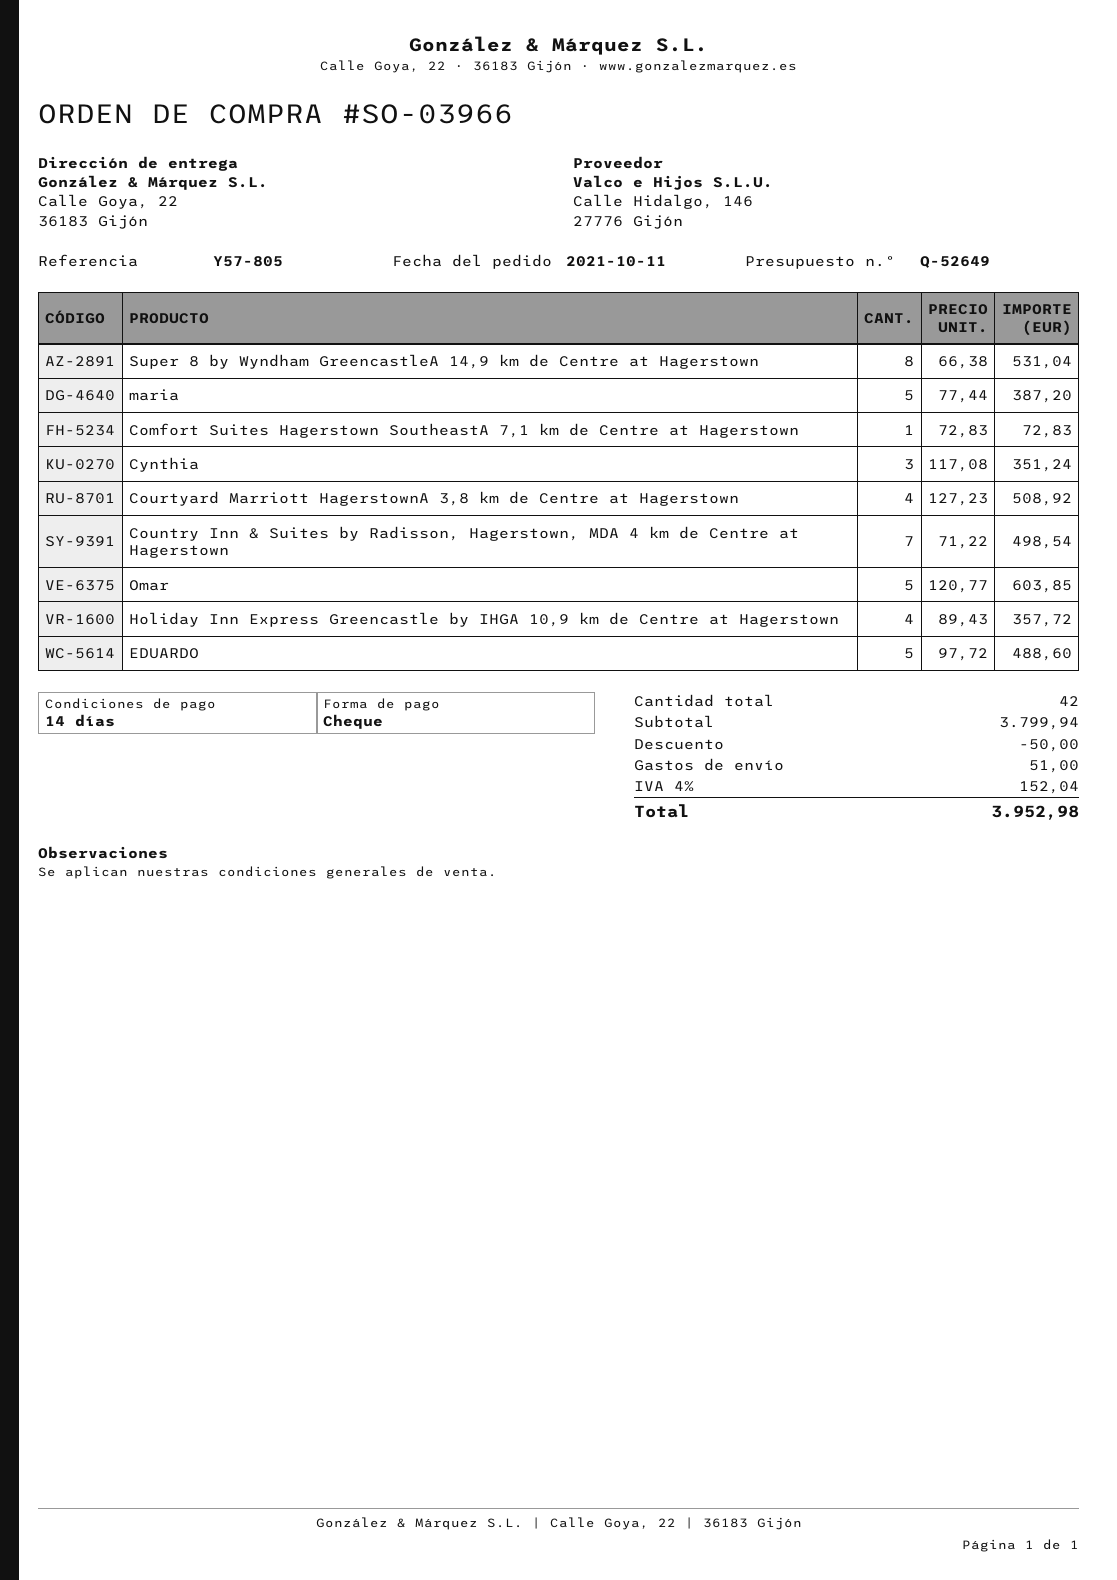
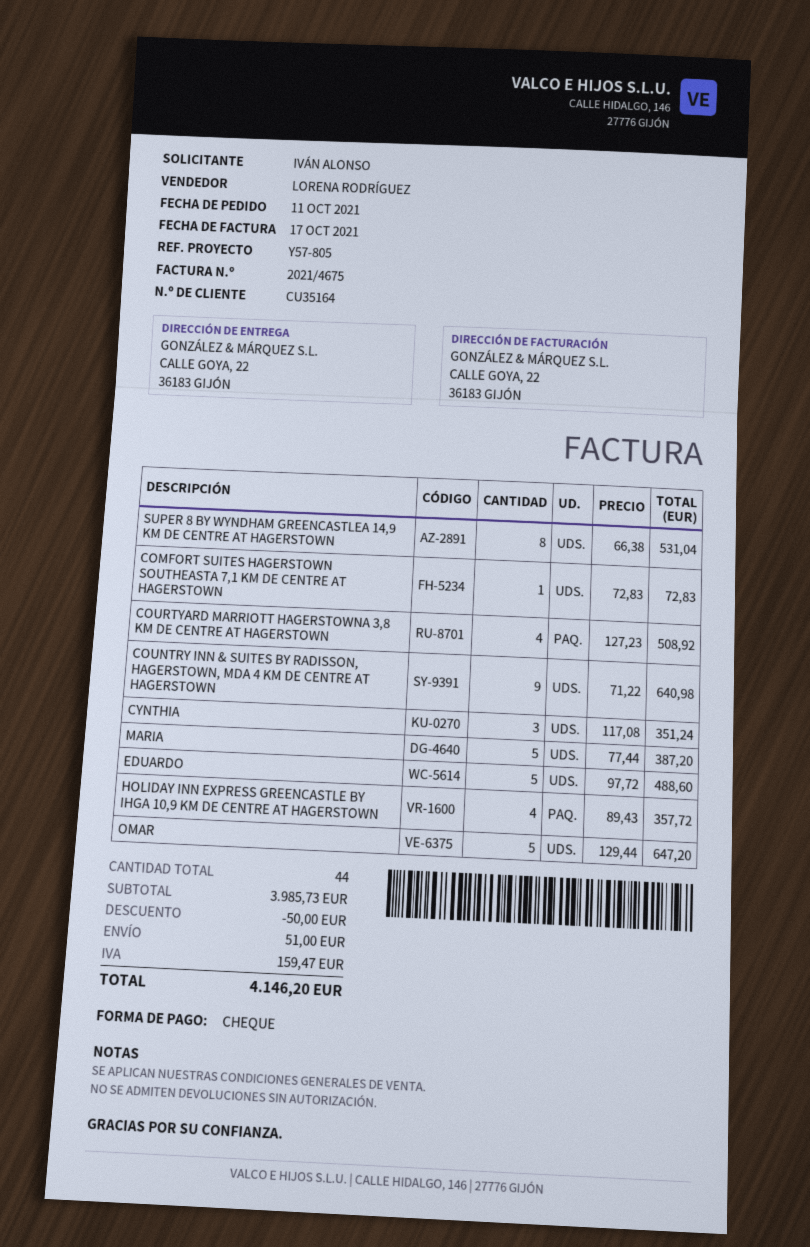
Country Inn & Suites by Radisson, Hagerstown, MDA 4 km de Centre at Hagerstown: 7 x 71.22 = 498.54 -> 9 x 71.22 = 640.98
Omar: 5 x 120.77 = 603.85 -> 5 x 129.44 = 647.20
total quantity: 42 -> 44
subtotal: 3799.94 -> 3985.73
tax: 152.04 -> 159.47
total: 3952.98 -> 4146.20

